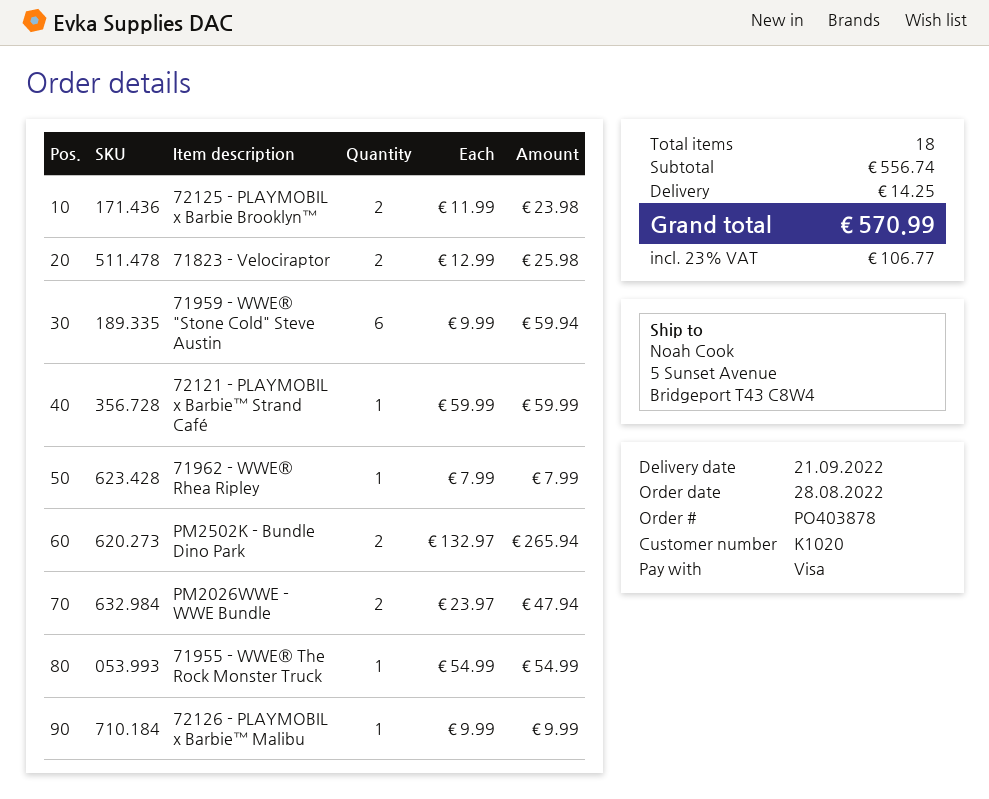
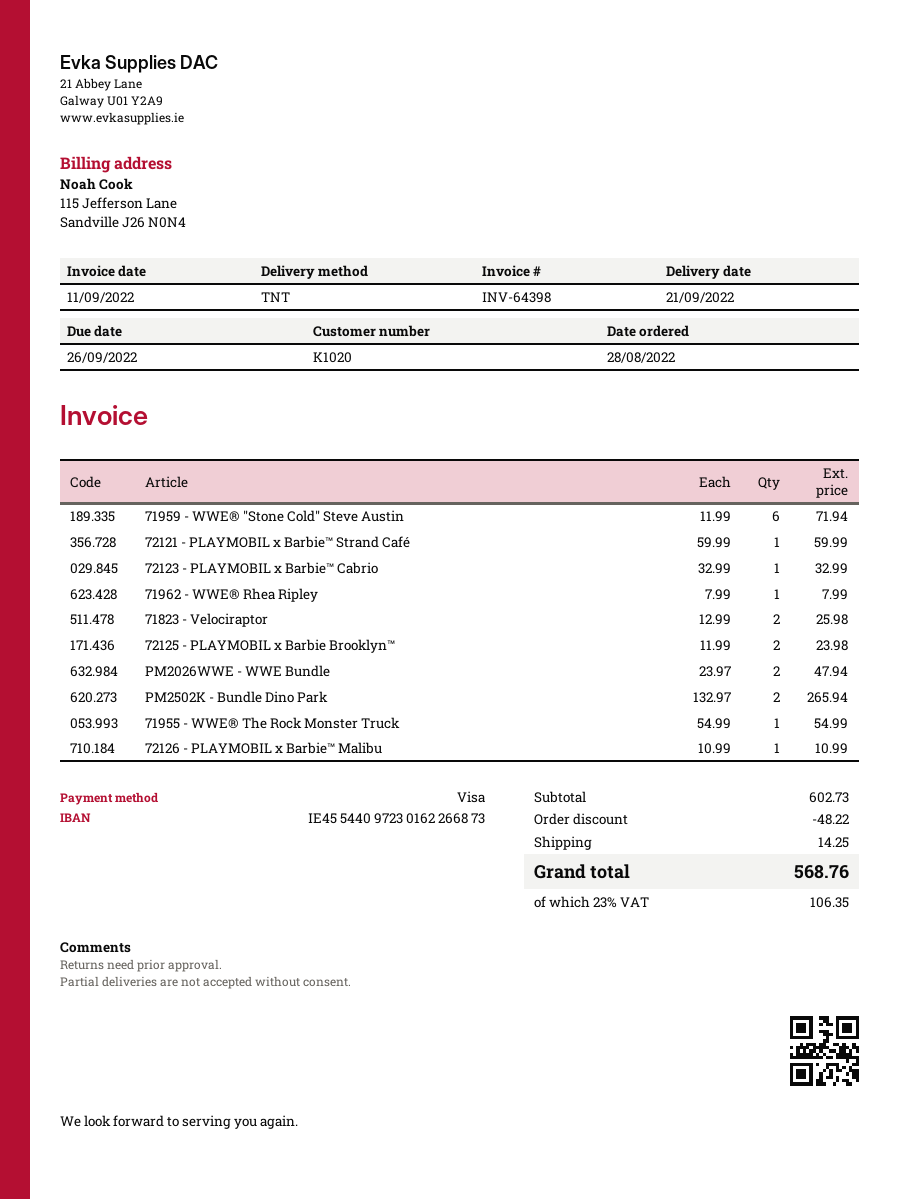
71959 - WWE® "Stone Cold" Steve Austin: 6 x 9.99 = 59.94 -> 6 x 11.99 = 71.94
72126 - PLAYMOBIL x Barbie™ Malibu: 1 x 9.99 = 9.99 -> 1 x 10.99 = 10.99
72123 - PLAYMOBIL x Barbie™ Cabrio: none -> 1 x 32.99 = 32.99
subtotal: 556.74 -> 602.73
discount: none -> 48.22
tax: 23% = 106.77 -> 23% = 106.35
total: 570.99 -> 568.76

